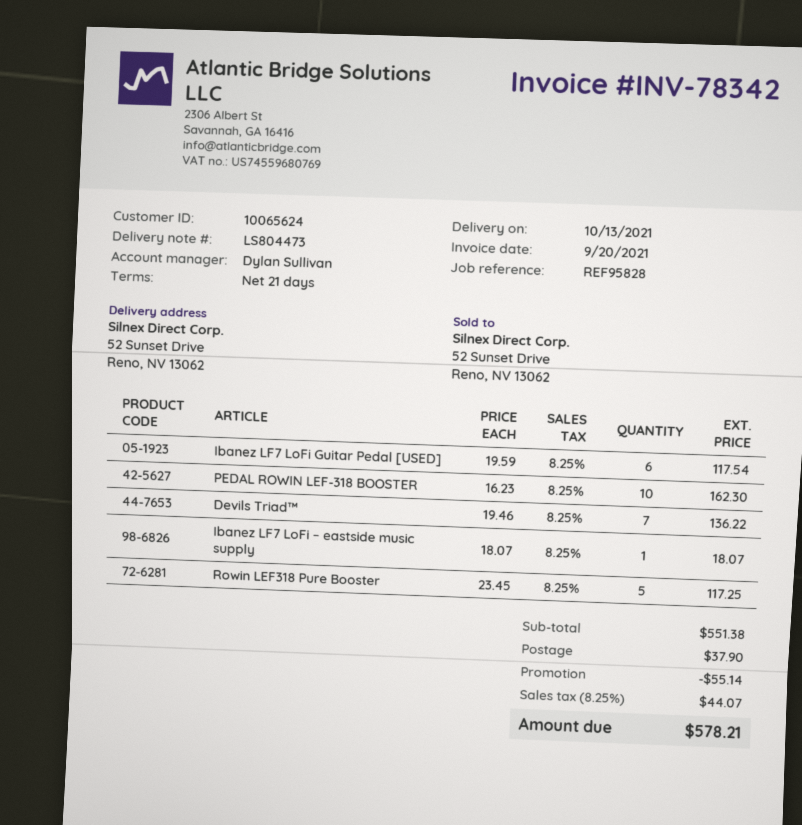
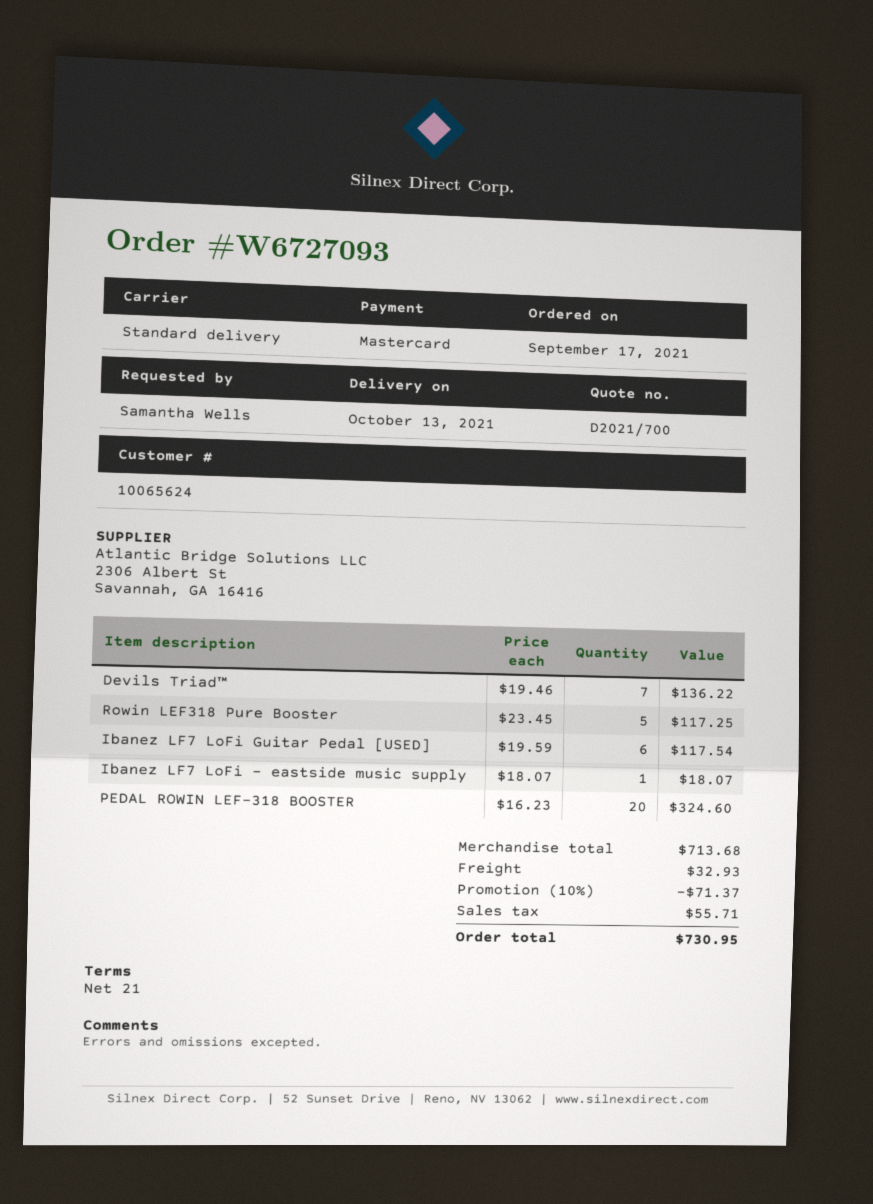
PEDAL ROWIN LEF-318 BOOSTER: 10 x 16.23 = 162.30 -> 20 x 16.23 = 324.60
subtotal: 551.38 -> 713.68
discount: 55.14 -> 71.37
shipping: 37.90 -> 32.93
tax: 44.07 -> 55.71
total: 578.21 -> 730.95

